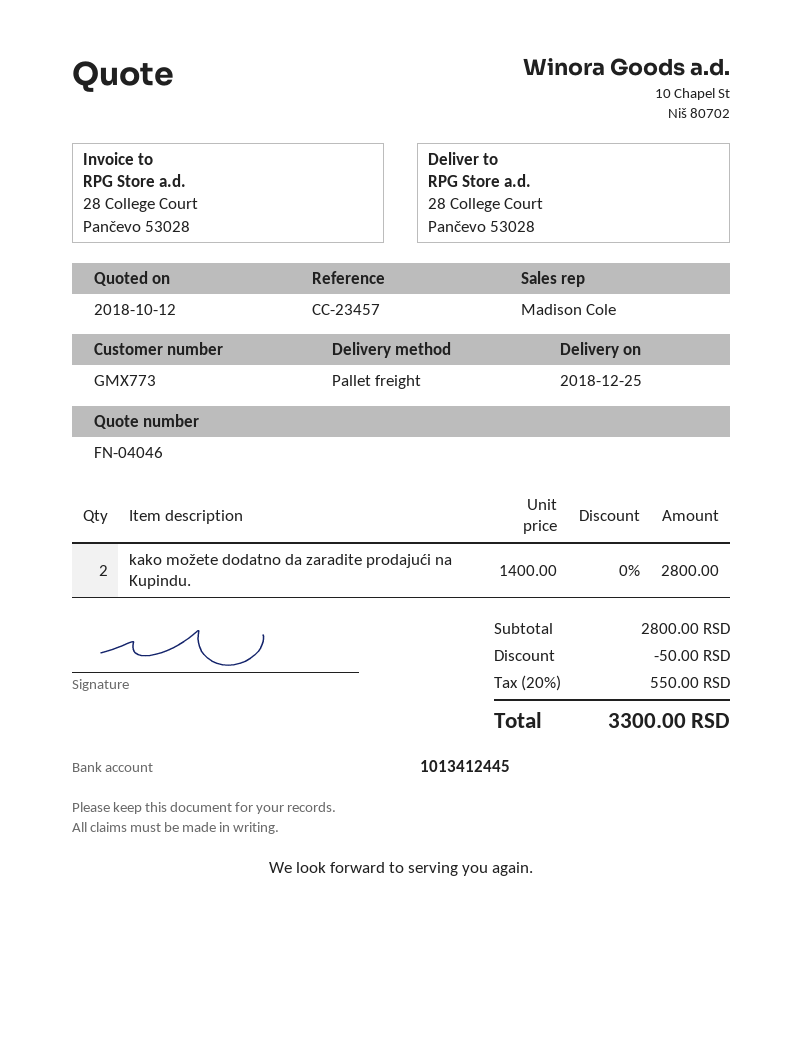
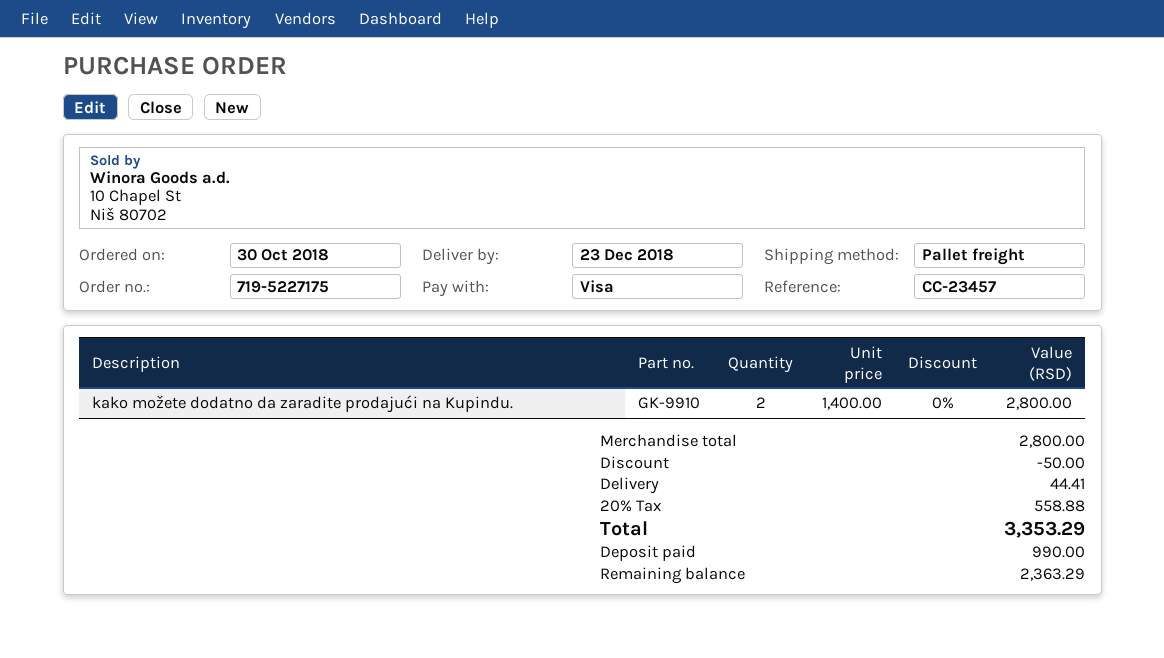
delivery date: 2018-12-25 -> 2018-12-23
shipping: none -> 44.41
tax: 20% = 550.00 -> 20% = 558.88
total: 3300.00 -> 3353.29

